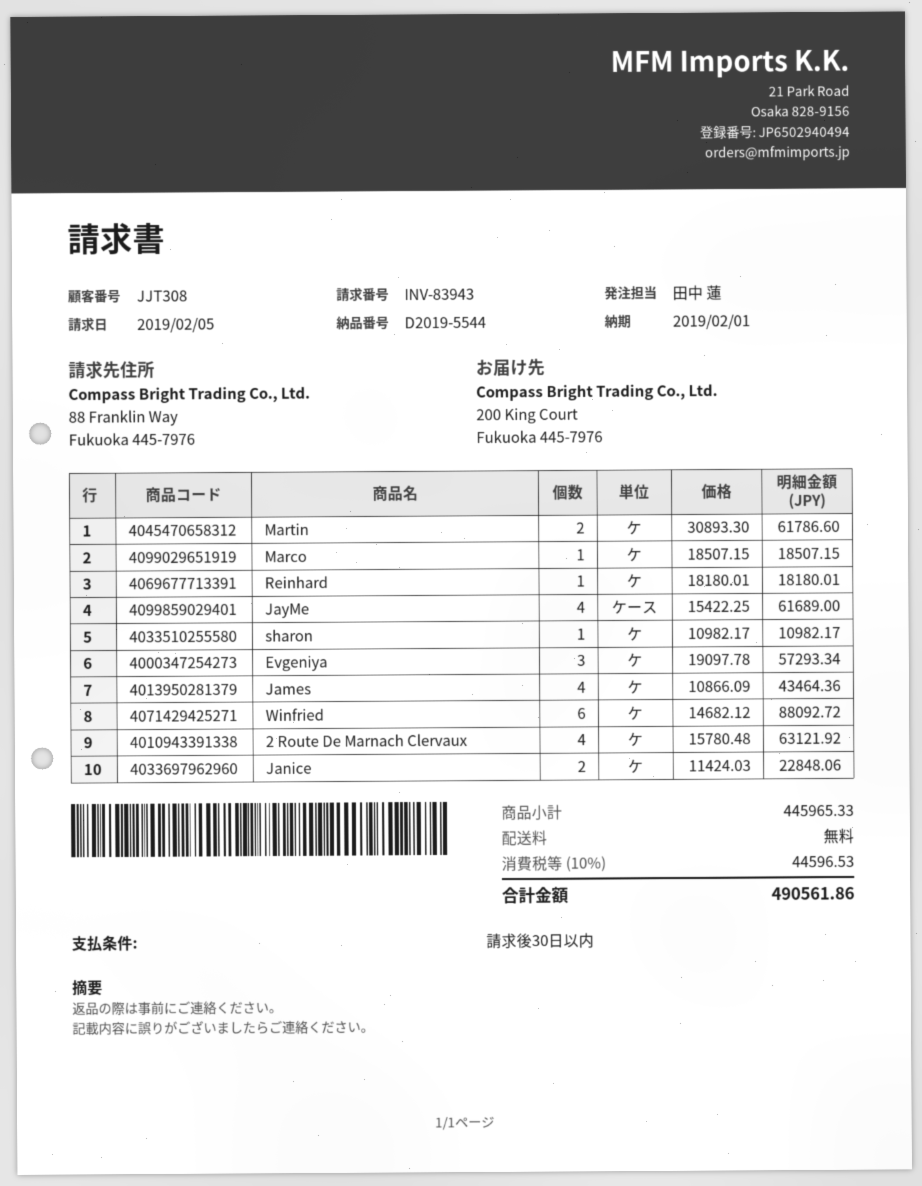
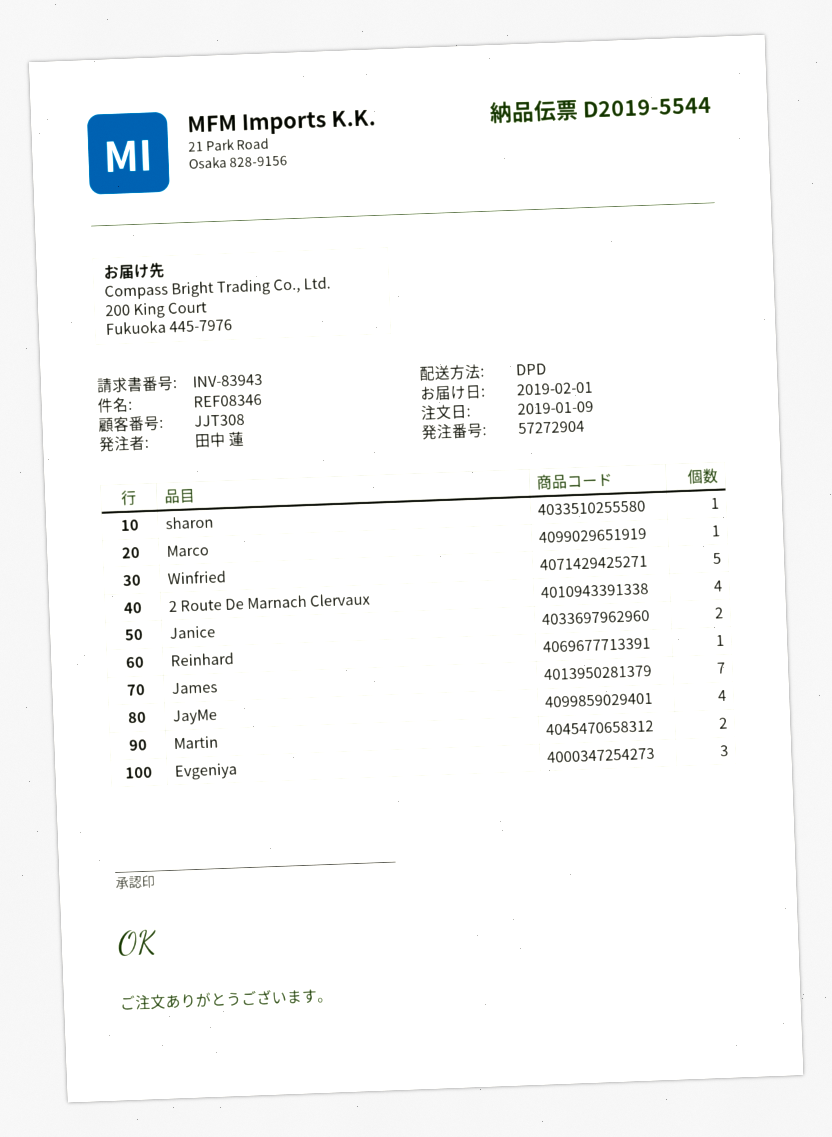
James: 4 -> 7
Winfried: 6 -> 5

